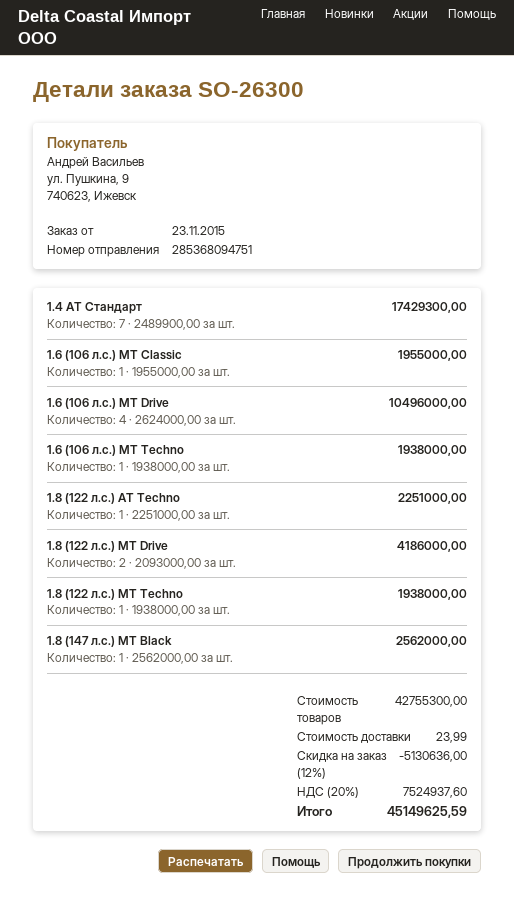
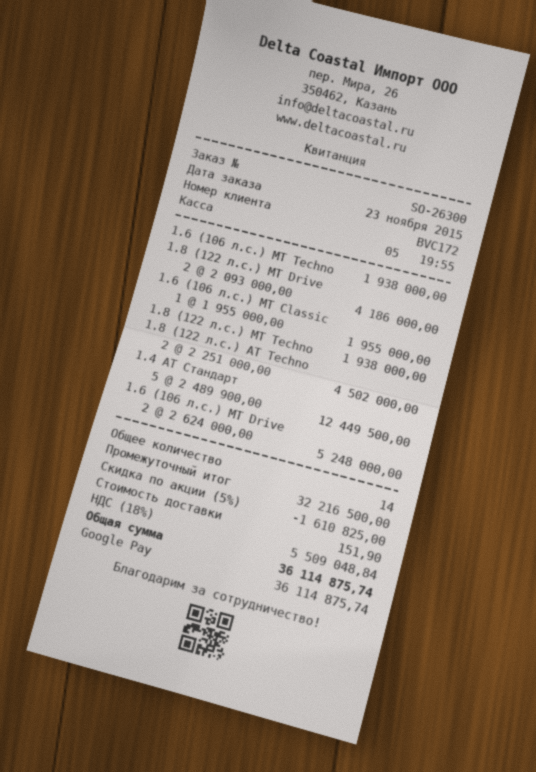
1.4 AT Стандарт: 7 x 2489900.00 = 17429300.00 -> 5 x 2489900.00 = 12449500.00
1.6 (106 л.с.) MT Drive: 4 x 2624000.00 = 10496000.00 -> 2 x 2624000.00 = 5248000.00
1.8 (122 л.с.) AT Techno: 1 x 2251000.00 = 2251000.00 -> 2 x 2251000.00 = 4502000.00
1.8 (147 л.с.) MT Black: 1 x 2562000.00 = 2562000.00 -> none
subtotal: 42755300.00 -> 32216500.00
discount: 12% = 5130636.00 -> 5% = 1610825.00
shipping: 23.99 -> 151.90
tax: 20% = 7524937.60 -> 18% = 5509048.84
total: 45149625.59 -> 36114875.74

